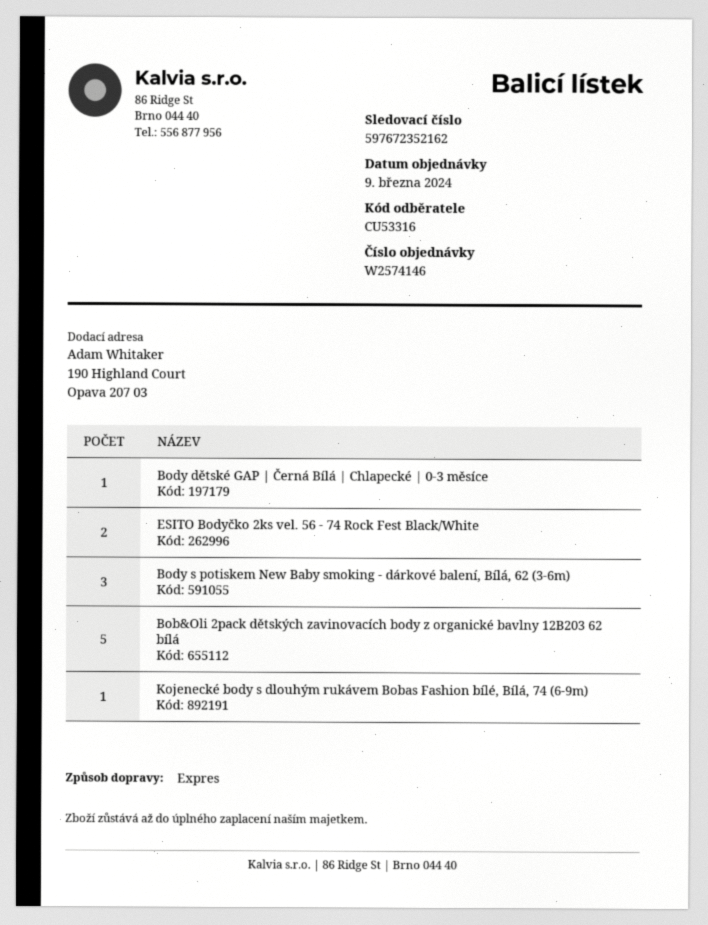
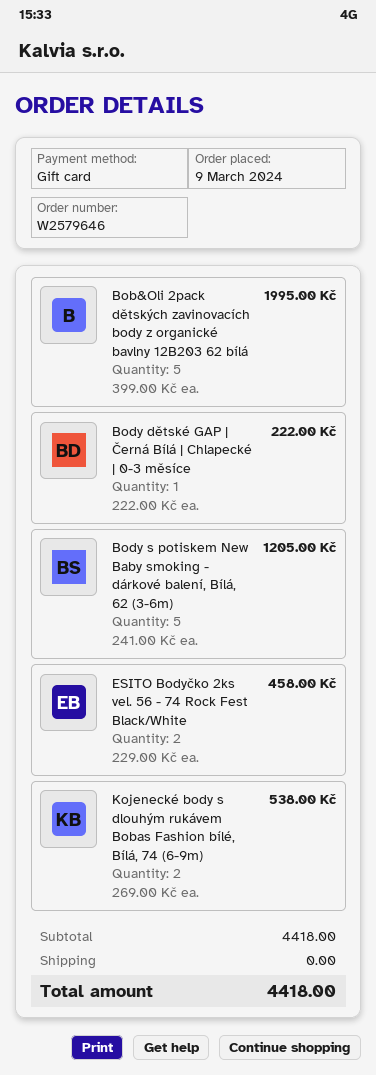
order number: W2574146 -> W2579646
Body s potiskem New Baby smoking - dárkové balení, Bílá, 62 (3-6m): 3 -> 5
Kojenecké body s dlouhým rukávem Bobas Fashion bílé, Bílá, 74 (6-9m): 1 -> 2

